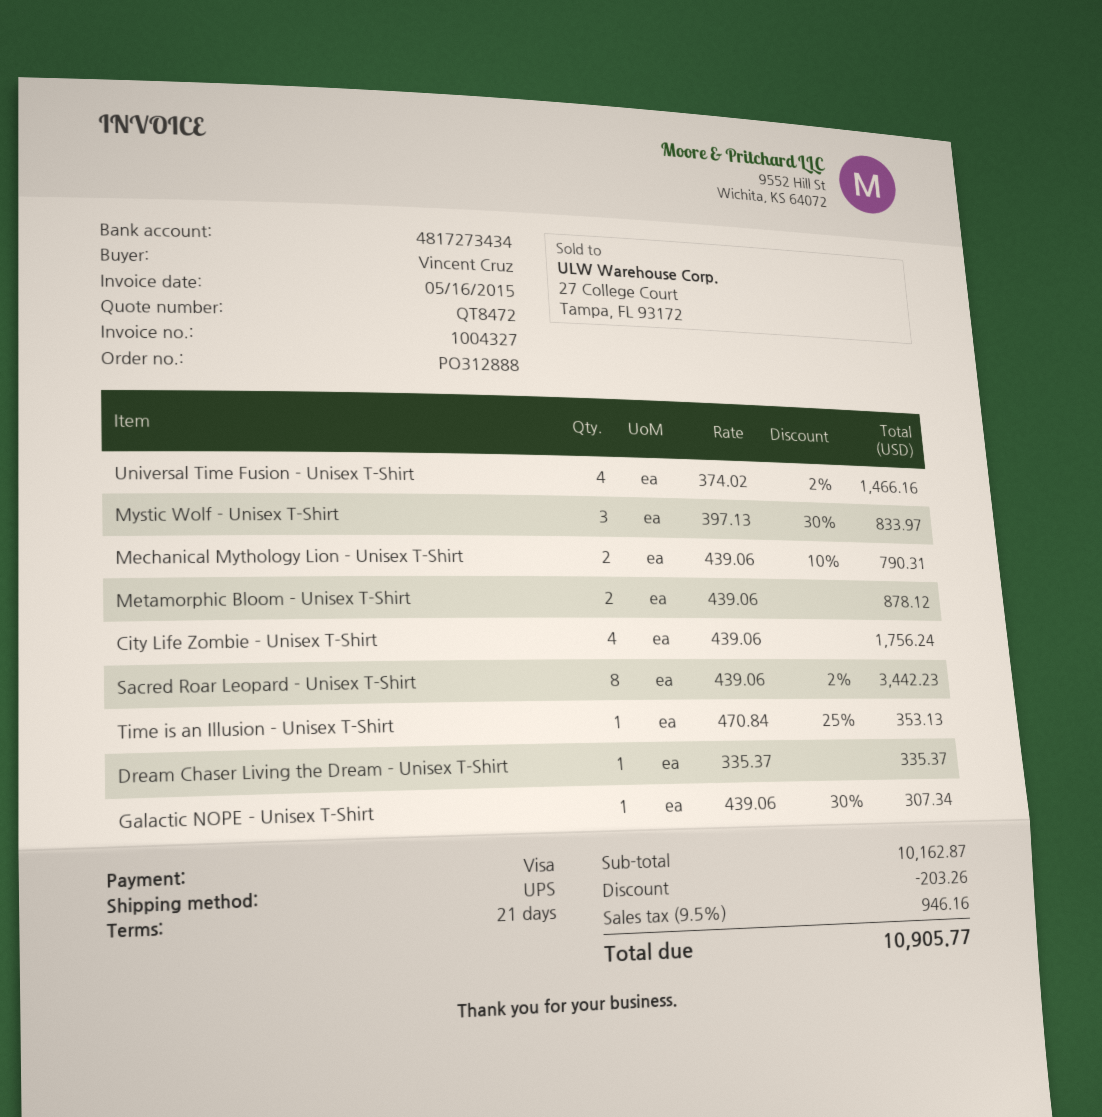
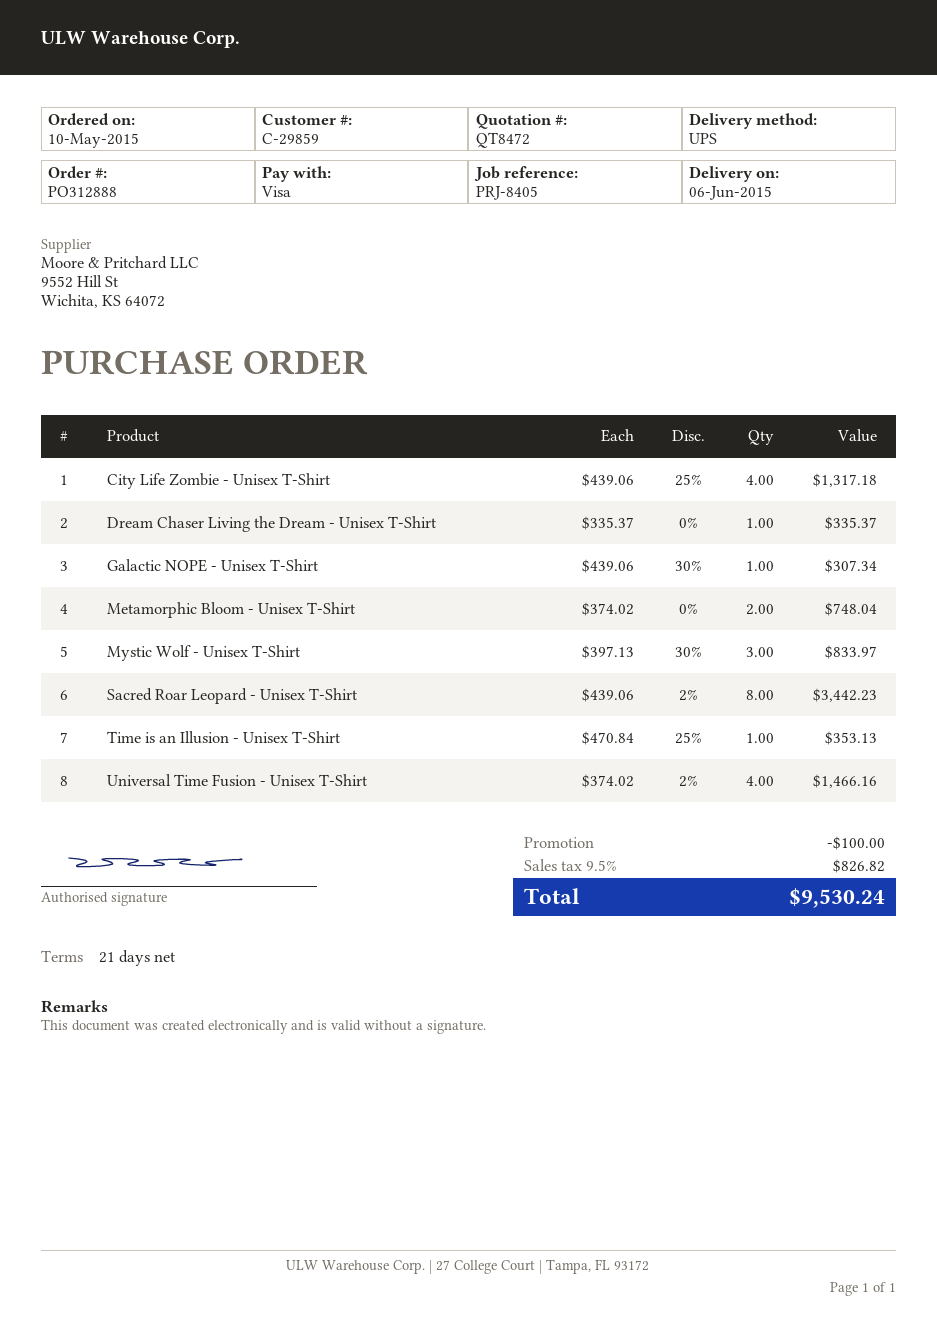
Mechanical Mythology Lion - Unisex T-Shirt: 2 x 439.06 - 10% = 790.31 -> none
Metamorphic Bloom - Unisex T-Shirt: 2 x 439.06 = 878.12 -> 2 x 374.02 = 748.04
City Life Zombie - Unisex T-Shirt: 4 x 439.06 = 1756.24 -> 4 x 439.06 - 25% = 1317.18
discount: 203.26 -> 100.00
tax: 9.5% = 946.16 -> 9.5% = 826.82
total: 10905.77 -> 9530.24

